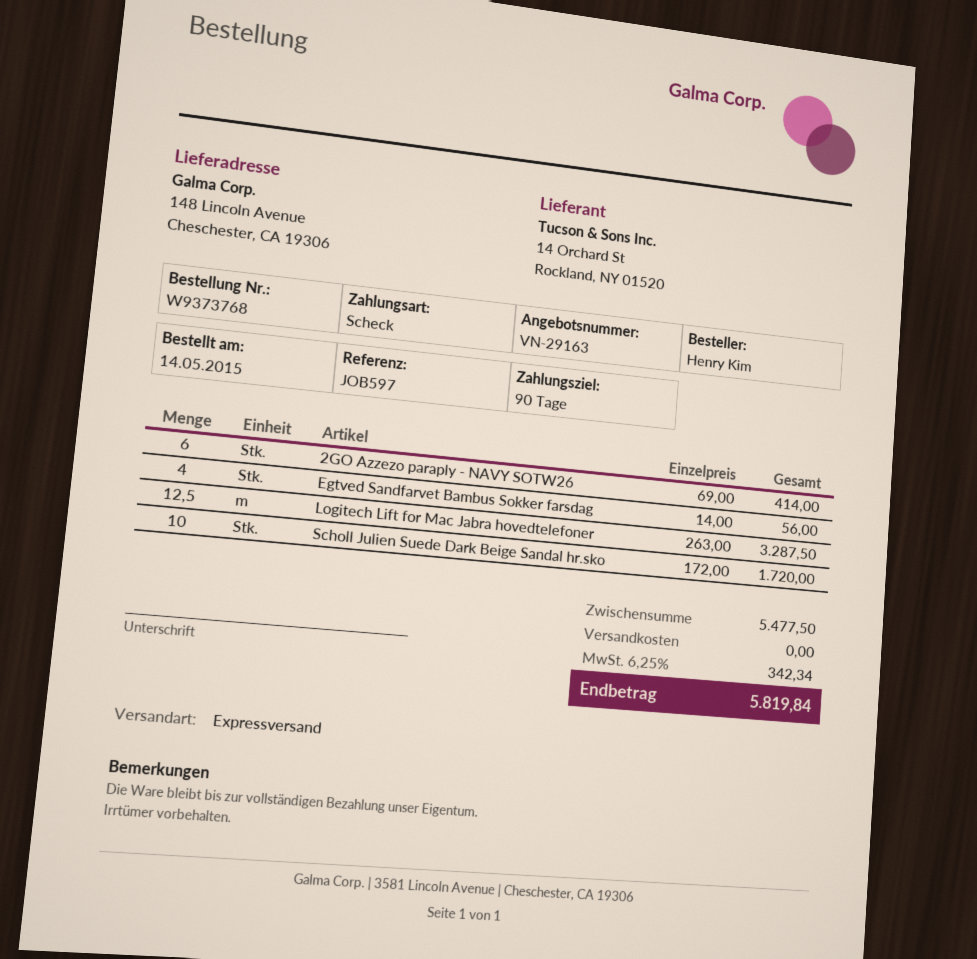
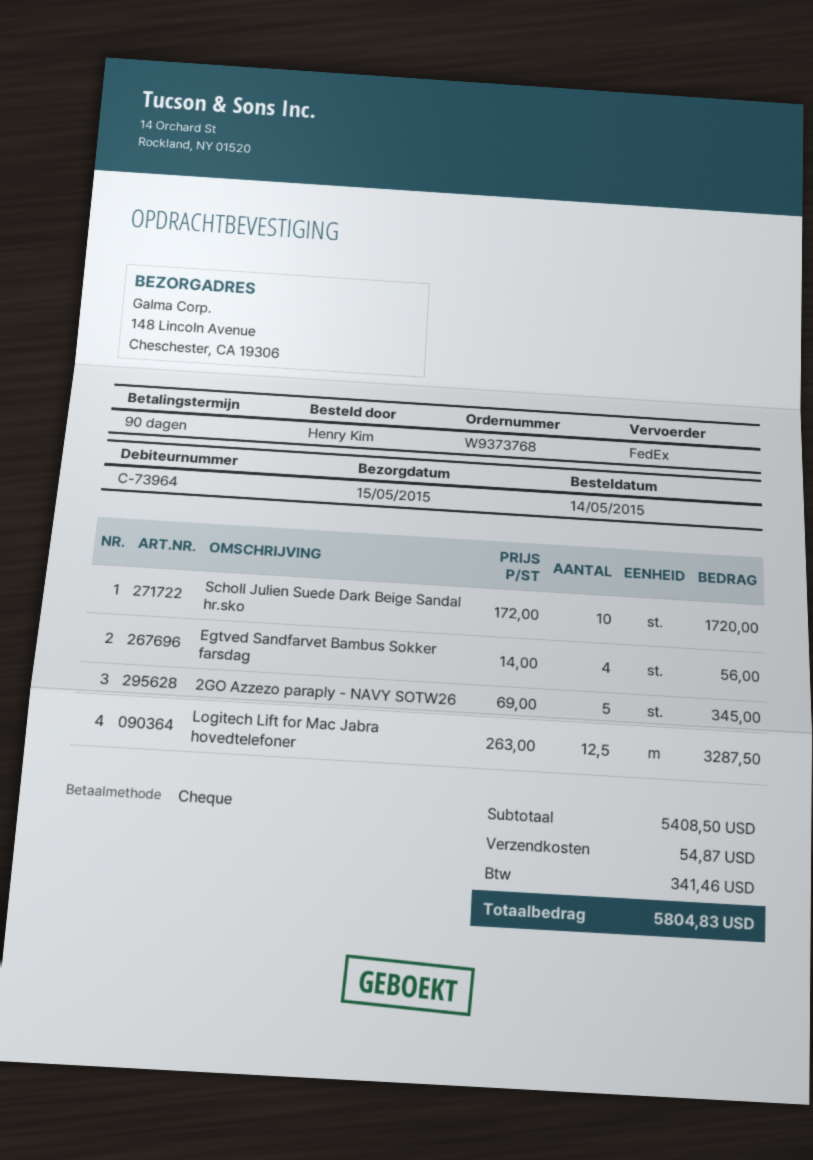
shipping method: express -> FedEx
2GO Azzezo paraply - NAVY SOTW26: 6 x 69.00 = 414.00 -> 5 x 69.00 = 345.00
subtotal: 5477.50 -> 5408.50
shipping: 0.00 -> 54.87
tax: 342.34 -> 341.46
total: 5819.84 -> 5804.83

